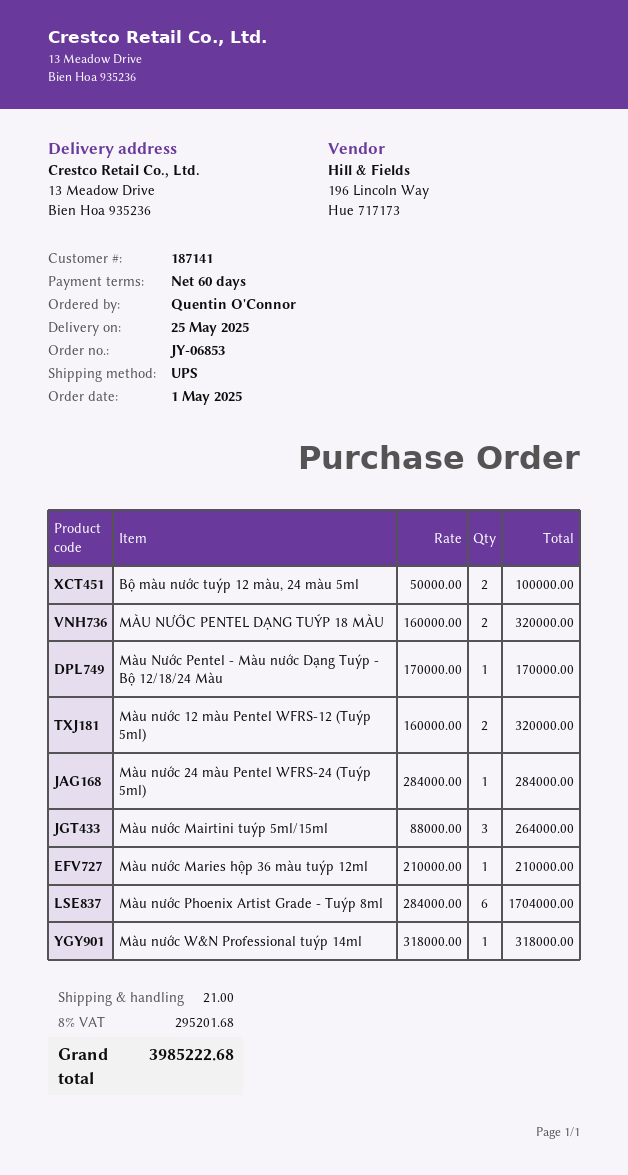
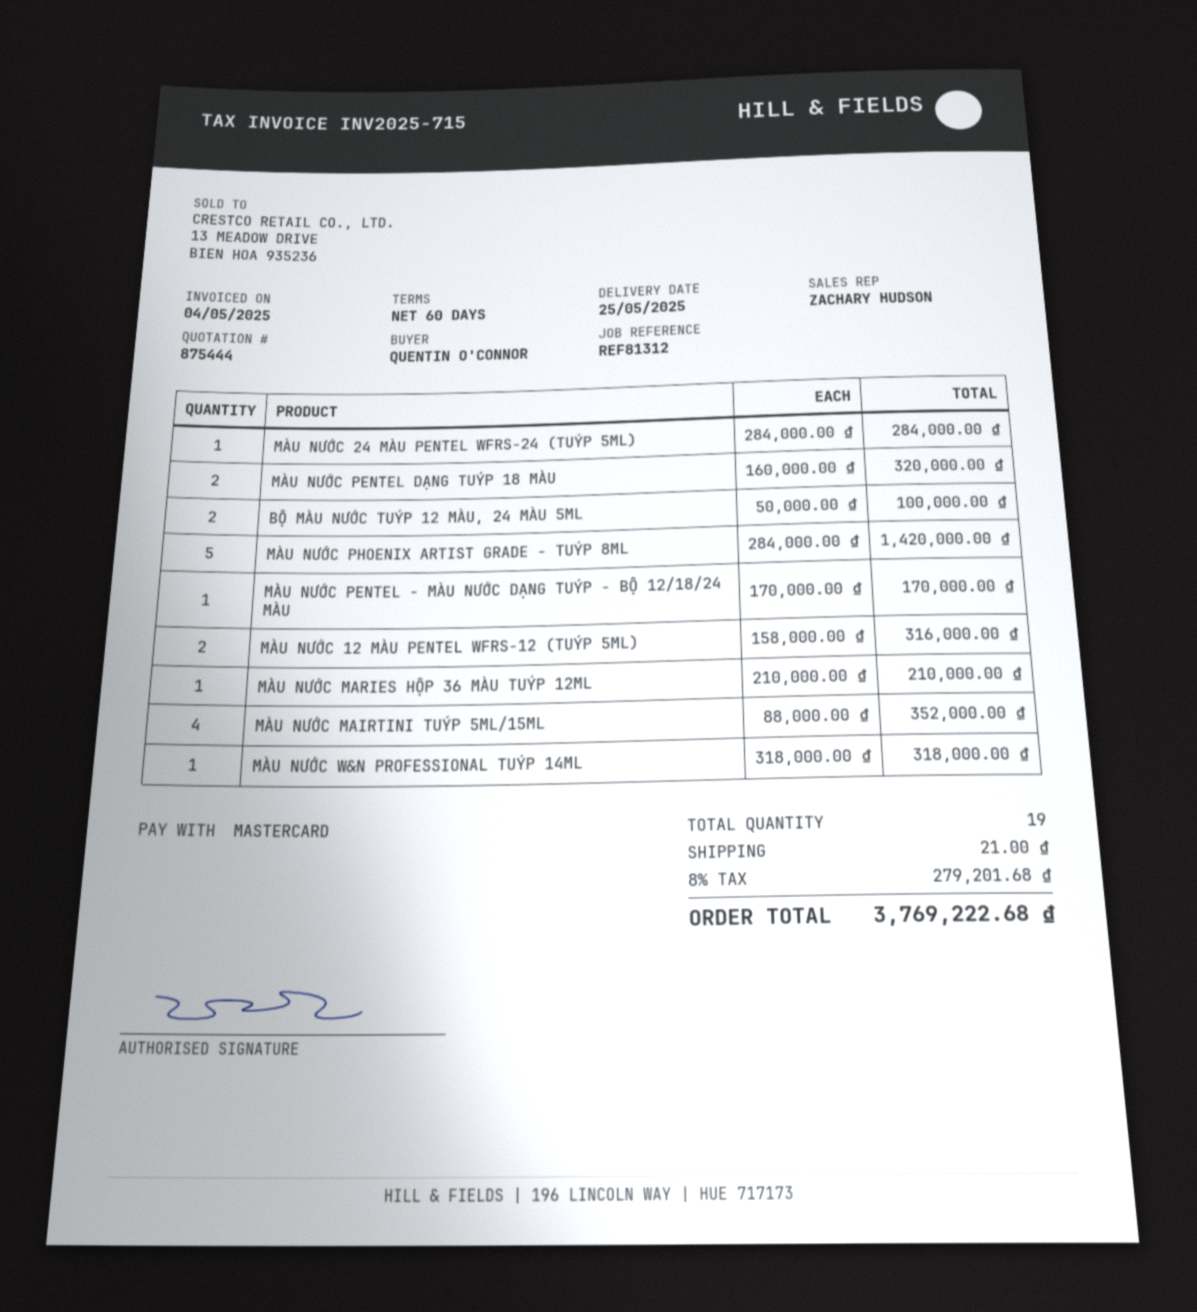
Màu nước 12 màu Pentel WFRS-12 (Tuýp 5ml): 2 x 160000.00 = 320000.00 -> 2 x 158000.00 = 316000.00
Màu nước Mairtini tuýp 5ml/15ml: 3 x 88000.00 = 264000.00 -> 4 x 88000.00 = 352000.00
Màu nước Phoenix Artist Grade - Tuýp 8ml: 6 x 284000.00 = 1704000.00 -> 5 x 284000.00 = 1420000.00
tax: 8% = 295201.68 -> 8% = 279201.68
total: 3985222.68 -> 3769222.68

